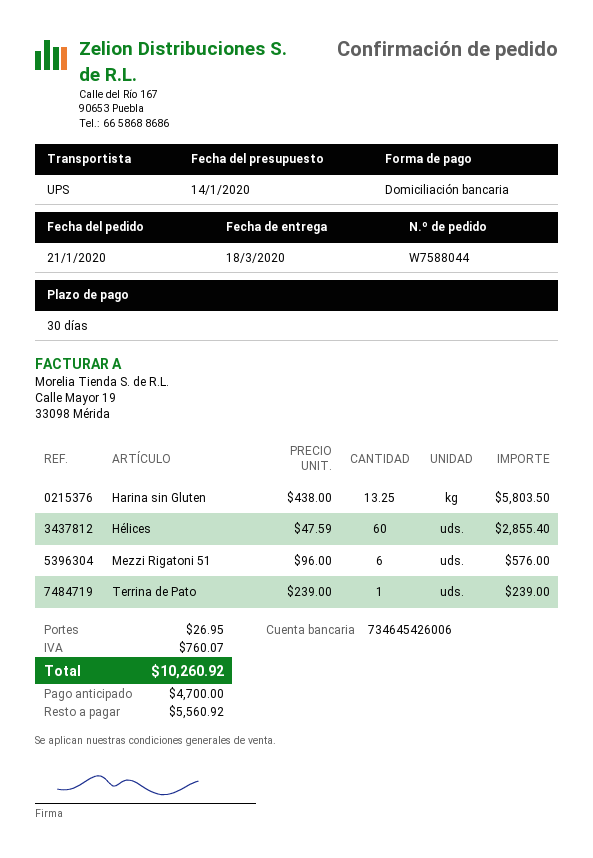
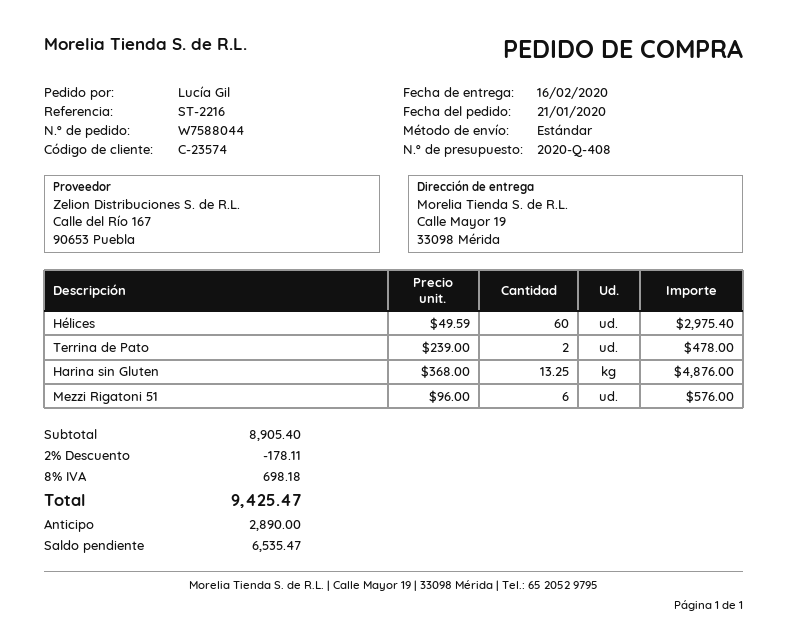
delivery date: 2020-03-18 -> 2020-02-16
shipping method: UPS -> standard
Harina sin Gluten: 13.25 x 438.00 = 5803.50 -> 13.25 x 368.00 = 4876.00
Hélices: 60 x 47.59 = 2855.40 -> 60 x 49.59 = 2975.40
Terrina de Pato: 1 x 239.00 = 239.00 -> 2 x 239.00 = 478.00
discount: none -> 2% = 178.11
shipping: 26.95 -> none
tax: 760.07 -> 698.18
total: 10260.92 -> 9425.47
deposit: 4700.00 -> 2890.00
balance: 5560.92 -> 6535.47

